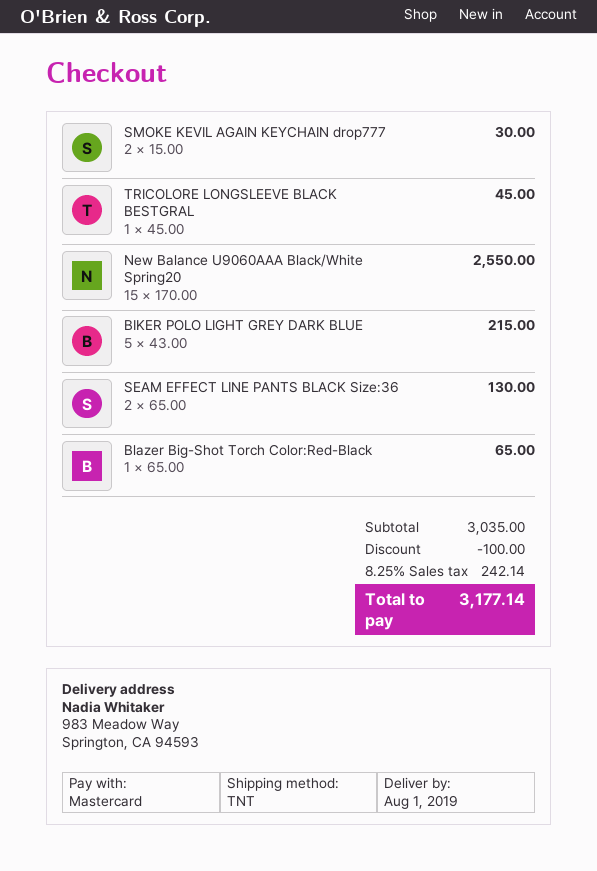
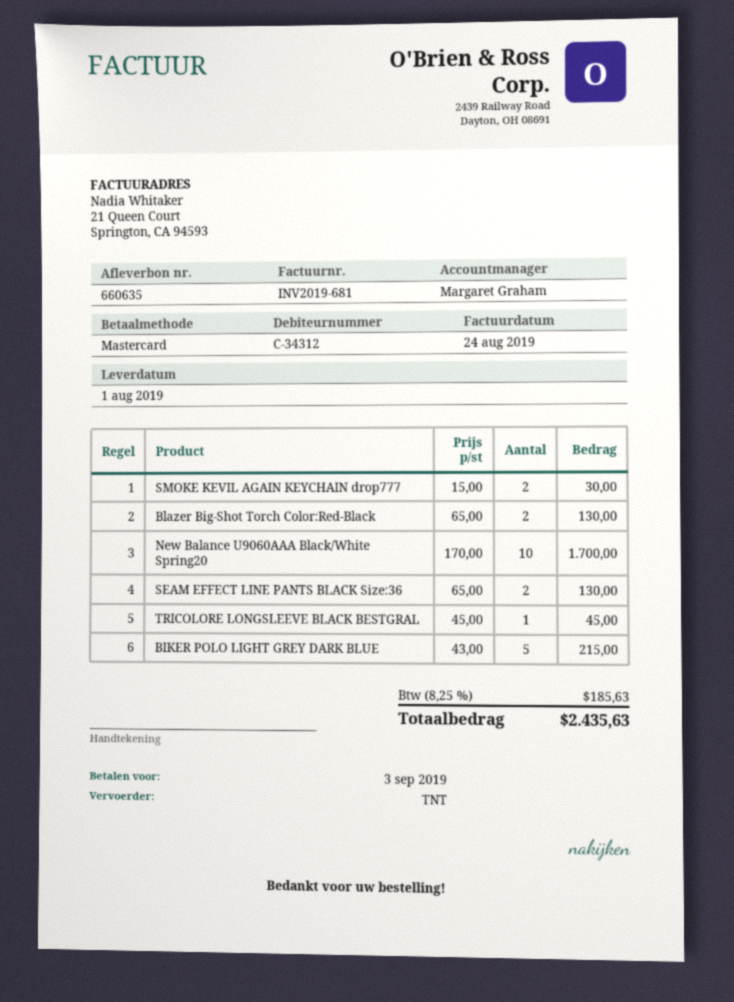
New Balance U9060AAA Black/White Spring20: 15 x 170.00 = 2550.00 -> 10 x 170.00 = 1700.00
Blazer Big-Shot Torch Color:Red-Black: 1 x 65.00 = 65.00 -> 2 x 65.00 = 130.00
discount: 100.00 -> none
tax: 8.25% = 242.14 -> 8.25% = 185.63
total: 3177.14 -> 2435.63

